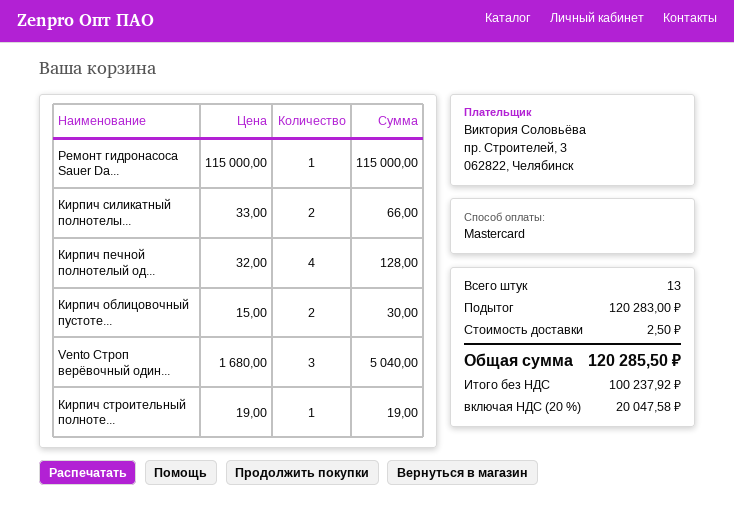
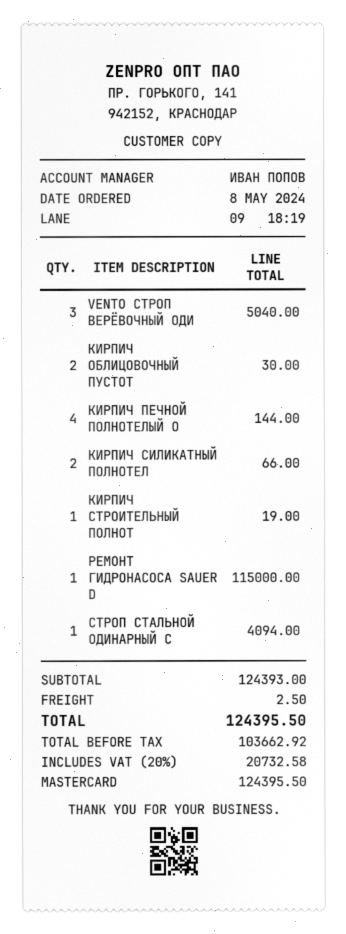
Кирпич печной полнотелый од...: 4 for 128.00 -> 4 for 144.00
СТРОП СТАЛЬНОЙ ОДИНАРНЫЙ С: none -> 1 for 4094.00
subtotal: 120283.00 -> 124393.00
net: 100237.92 -> 103662.92
tax: 20% = 20047.58 -> 20% = 20732.58
total: 120285.50 -> 124395.50

